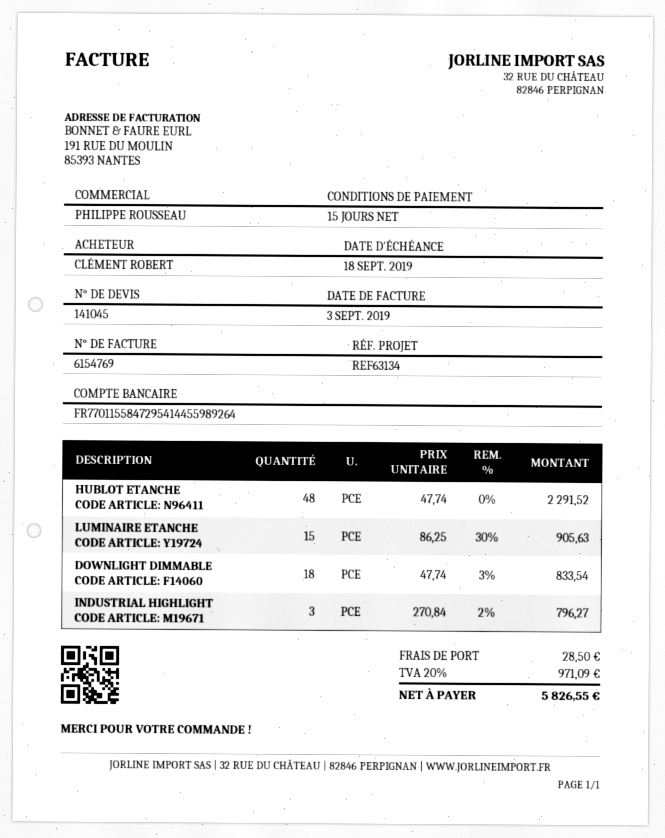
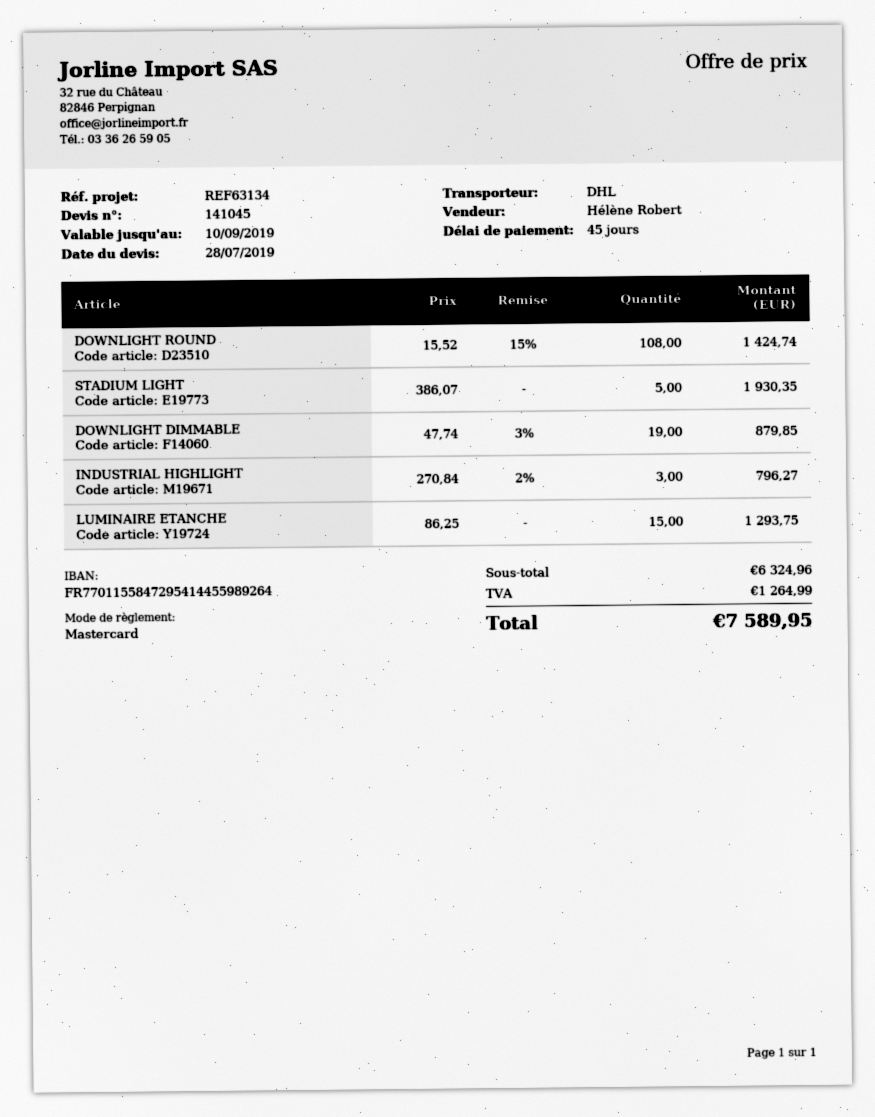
payment terms: 15 days -> 45 days
sales rep: PHILIPPE ROUSSEAU -> Hélène Robert
HUBLOT ETANCHE: 48 x 47.74 = 2291.52 -> none
LUMINAIRE ETANCHE: 15 x 86.25 - 30% = 905.63 -> 15 x 86.25 = 1293.75
DOWNLIGHT DIMMABLE: 18 x 47.74 - 3% = 833.54 -> 19 x 47.74 - 3% = 879.85
DOWNLIGHT ROUND: none -> 108 x 15.52 - 15% = 1424.74
STADIUM LIGHT: none -> 5 x 386.07 = 1930.35
shipping: 28.50 -> none
tax: 971.09 -> 1264.99
total: 5826.55 -> 7589.95

